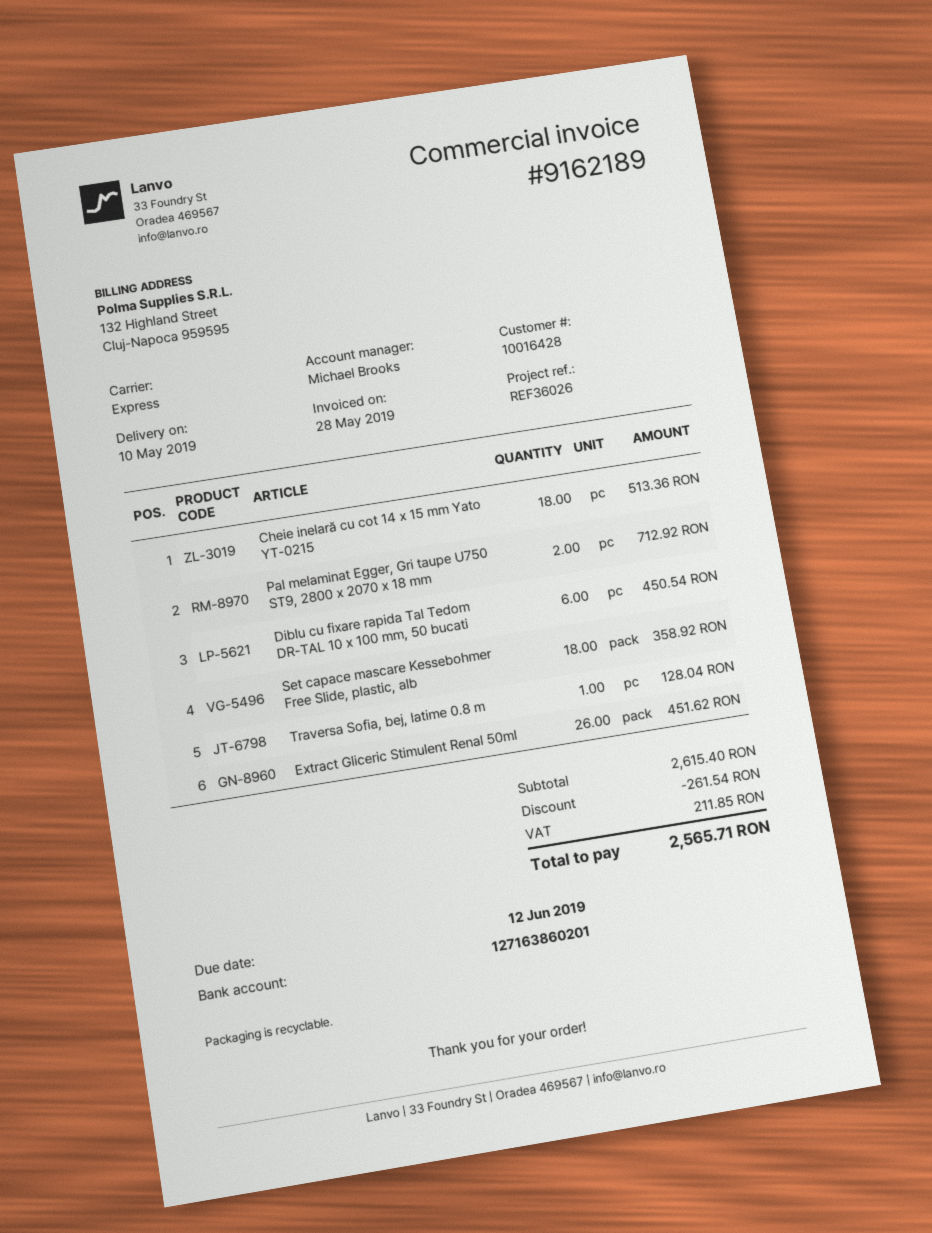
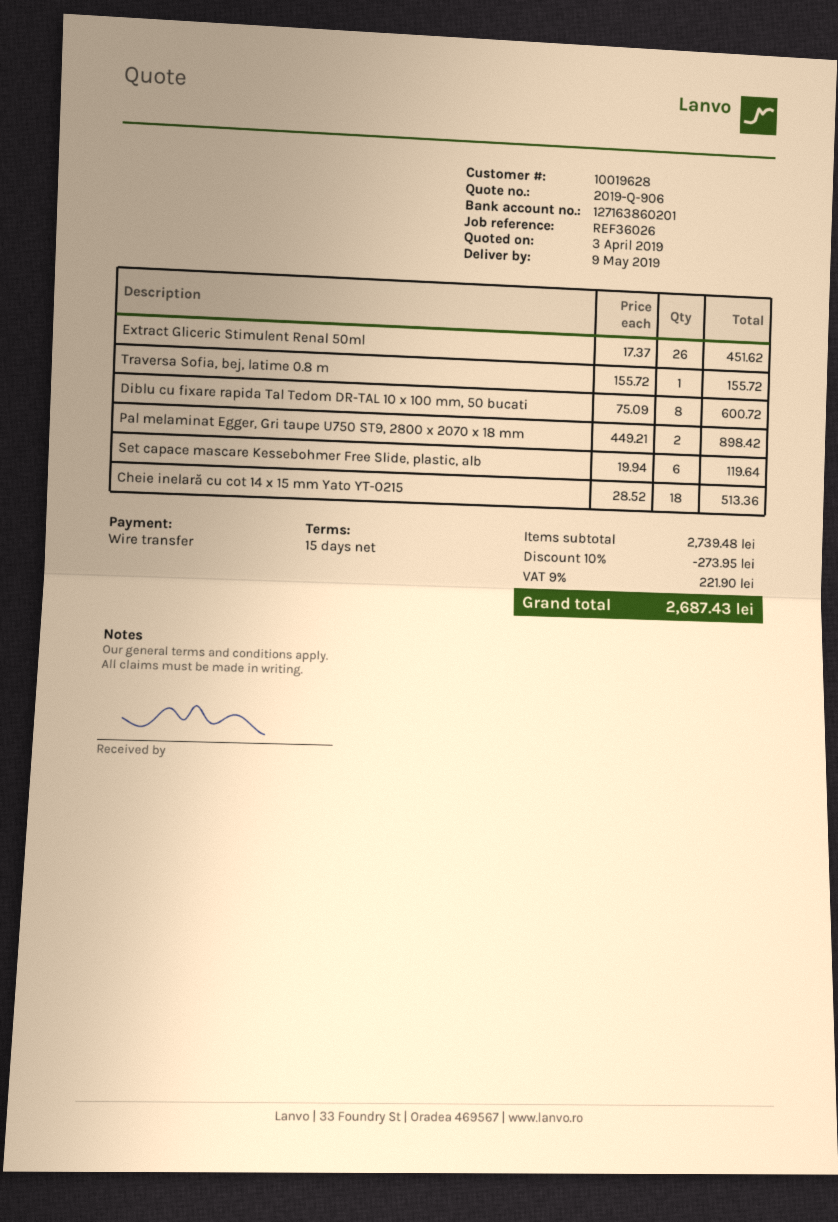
delivery date: 2019-05-10 -> 2019-05-09
customer number: 10016428 -> 10019628
Pal melaminat Egger, Gri taupe U750 ST9, 2800 x 2070 x 18 mm: 2 for 712.92 -> 2 for 898.42
Diblu cu fixare rapida Tal Tedom DR-TAL 10 x 100 mm, 50 bucati: 6 for 450.54 -> 8 for 600.72
Set capace mascare Kessebohmer Free Slide, plastic, alb: 18 for 358.92 -> 6 for 119.64
Traversa Sofia, bej, latime 0.8 m: 1 for 128.04 -> 1 for 155.72
subtotal: 2615.40 -> 2739.48
discount: 261.54 -> 273.95
tax: 211.85 -> 221.90
total: 2565.71 -> 2687.43

